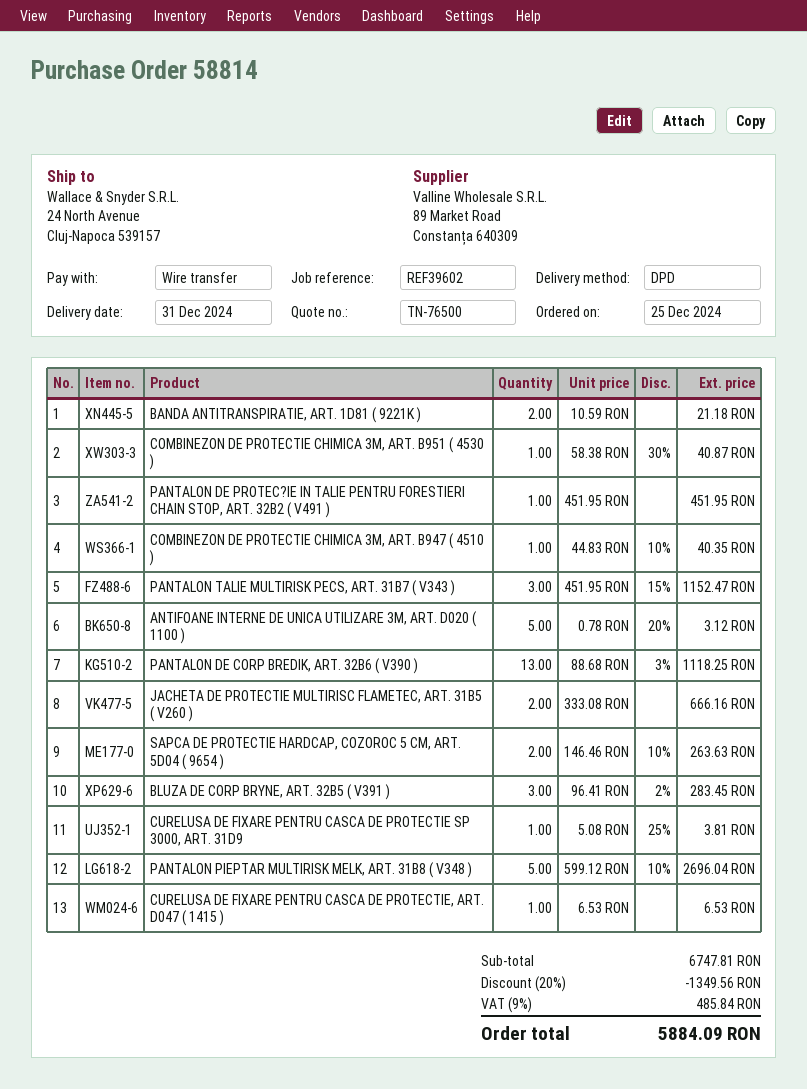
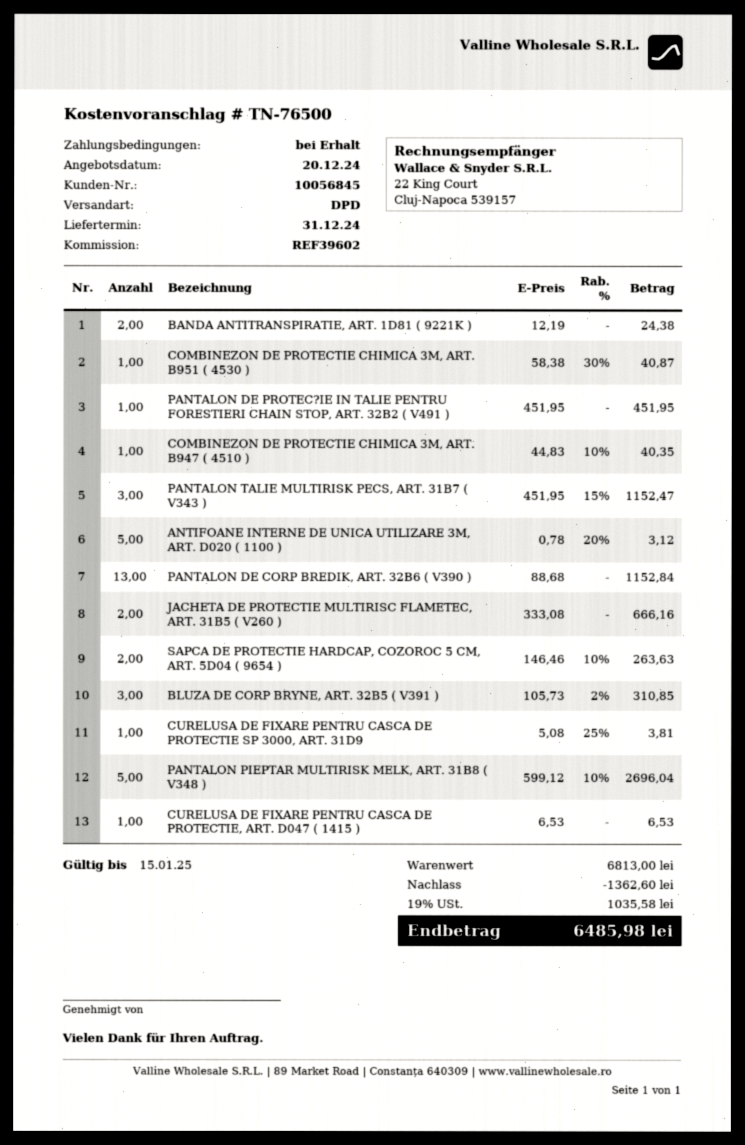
BANDA ANTITRANSPIRATIE, ART. 1D81 ( 9221K ): 2 x 10.59 = 21.18 -> 2 x 12.19 = 24.38
PANTALON DE CORP BREDIK, ART. 32B6 ( V390 ): 13 x 88.68 - 3% = 1118.25 -> 13 x 88.68 = 1152.84
BLUZA DE CORP BRYNE, ART. 32B5 ( V391 ): 3 x 96.41 - 2% = 283.45 -> 3 x 105.73 - 2% = 310.85
subtotal: 6747.81 -> 6813.00
discount: 1349.56 -> 1362.60
tax: 9% = 485.84 -> 19% = 1035.58
total: 5884.09 -> 6485.98

